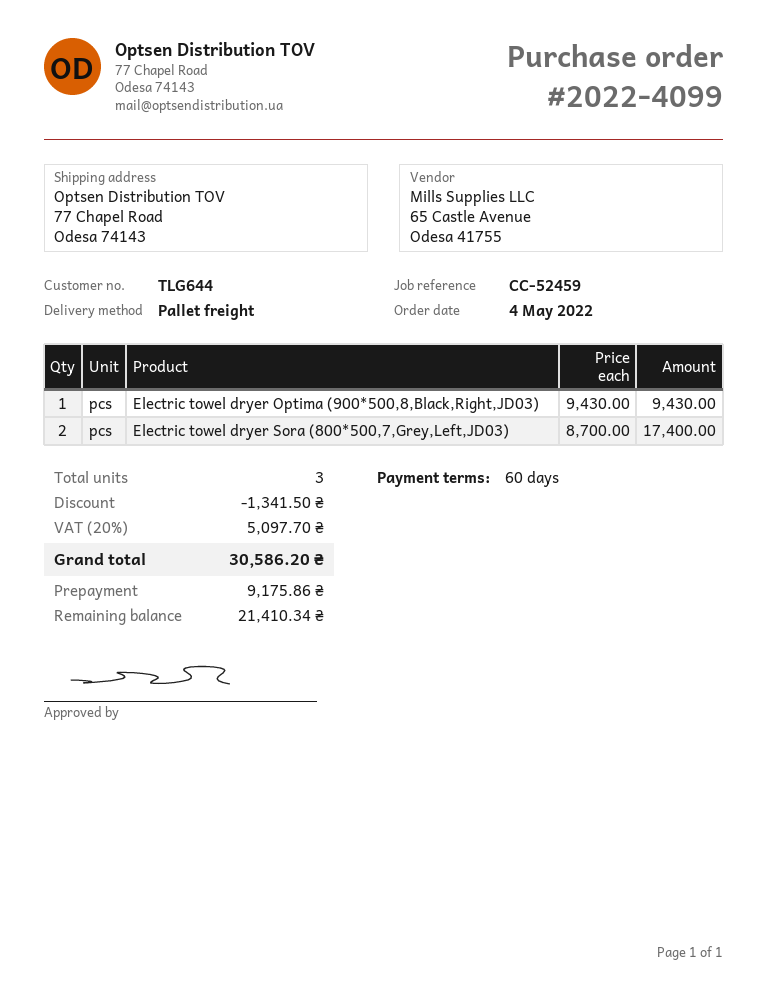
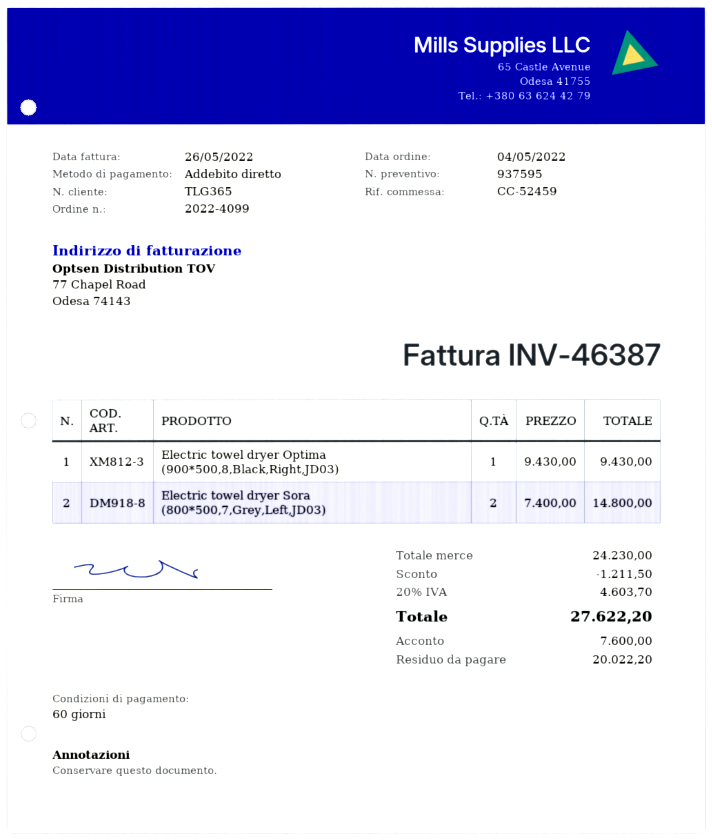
customer number: TLG644 -> TLG365
Electric towel dryer Sora (800*500,7,Grey,Left,JD03): 2 x 8700.00 = 17400.00 -> 2 x 7400.00 = 14800.00
discount: 1341.50 -> 1211.50
tax: 20% = 5097.70 -> 20% = 4603.70
total: 30586.20 -> 27622.20
deposit: 9175.86 -> 7600.00
balance: 21410.34 -> 20022.20

